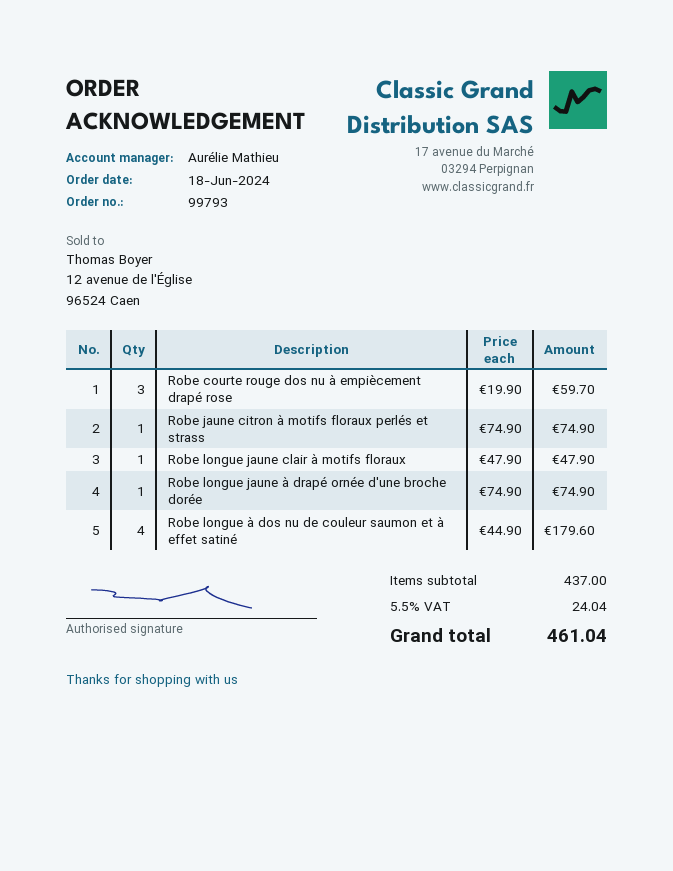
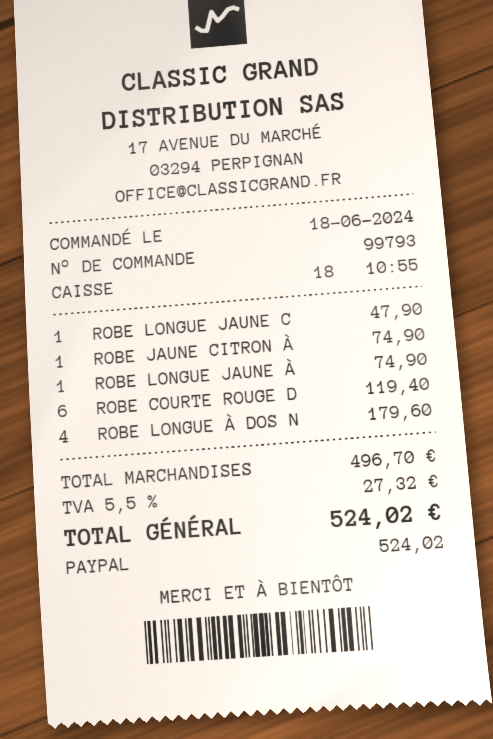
Robe courte rouge dos nu à empiècement drapé rose: 3 for 59.70 -> 6 for 119.40
subtotal: 437.00 -> 496.70
tax: 5.5% = 24.04 -> 5.5% = 27.32
total: 461.04 -> 524.02

